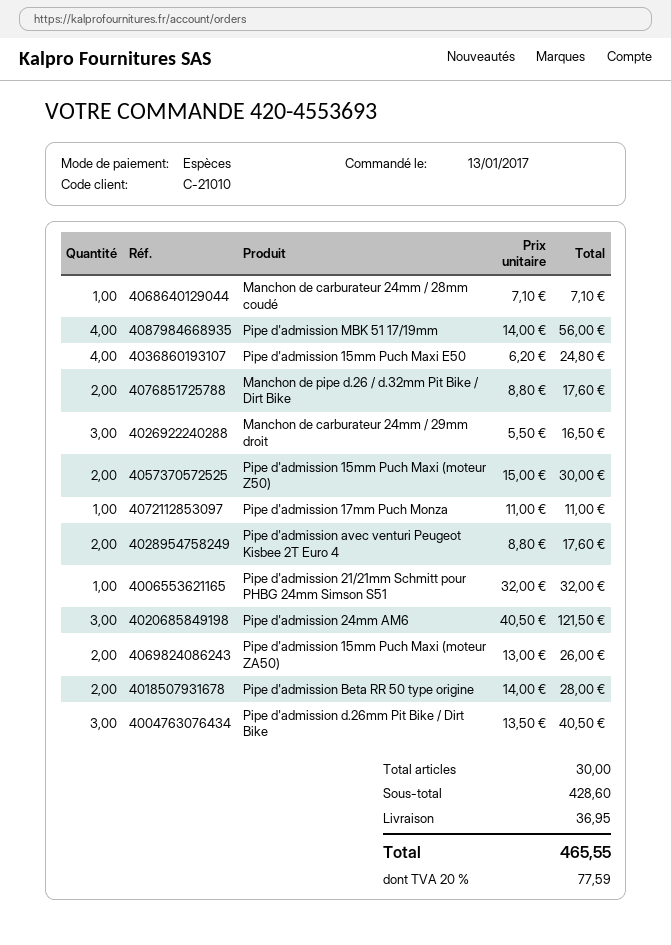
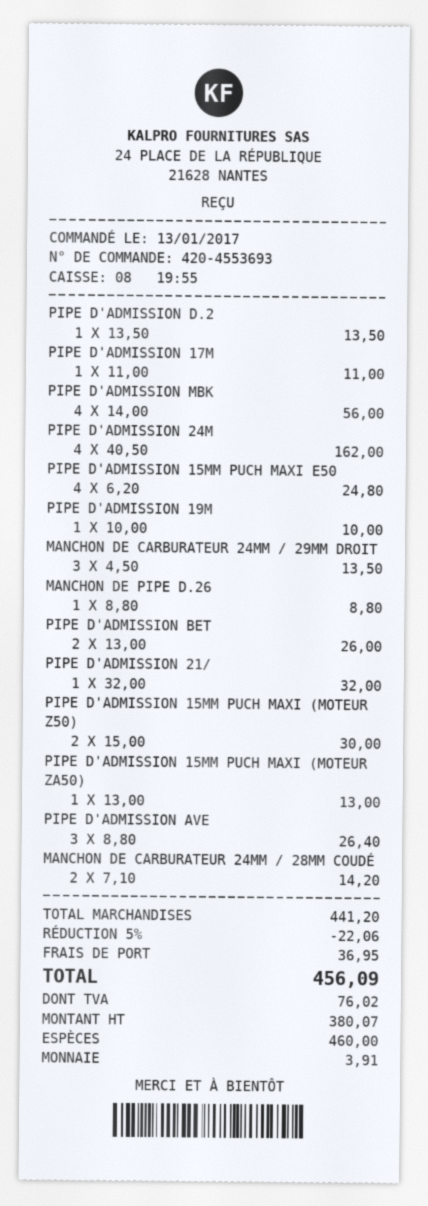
Manchon de carburateur 24mm / 28mm coudé: 1 x 7.10 = 7.10 -> 2 x 7.10 = 14.20
Manchon de pipe d.26 / d.32mm Pit Bike / Dirt Bike: 2 x 8.80 = 17.60 -> 1 x 8.80 = 8.80
Manchon de carburateur 24mm / 29mm droit: 3 x 5.50 = 16.50 -> 3 x 4.50 = 13.50
Pipe d'admission avec venturi Peugeot Kisbee 2T Euro 4: 2 x 8.80 = 17.60 -> 3 x 8.80 = 26.40
Pipe d'admission 24mm AM6: 3 x 40.50 = 121.50 -> 4 x 40.50 = 162.00
Pipe d'admission 15mm Puch Maxi (moteur ZA50): 2 x 13.00 = 26.00 -> 1 x 13.00 = 13.00
Pipe d'admission Beta RR 50 type origine: 2 x 14.00 = 28.00 -> 2 x 13.00 = 26.00
Pipe d'admission d.26mm Pit Bike / Dirt Bike: 3 x 13.50 = 40.50 -> 1 x 13.50 = 13.50
PIPE D'ADMISSION 19M: none -> 1 x 10.00 = 10.00
subtotal: 428.60 -> 441.20
discount: none -> 5% = 22.06
tax: 77.59 -> 76.02
total: 465.55 -> 456.09

